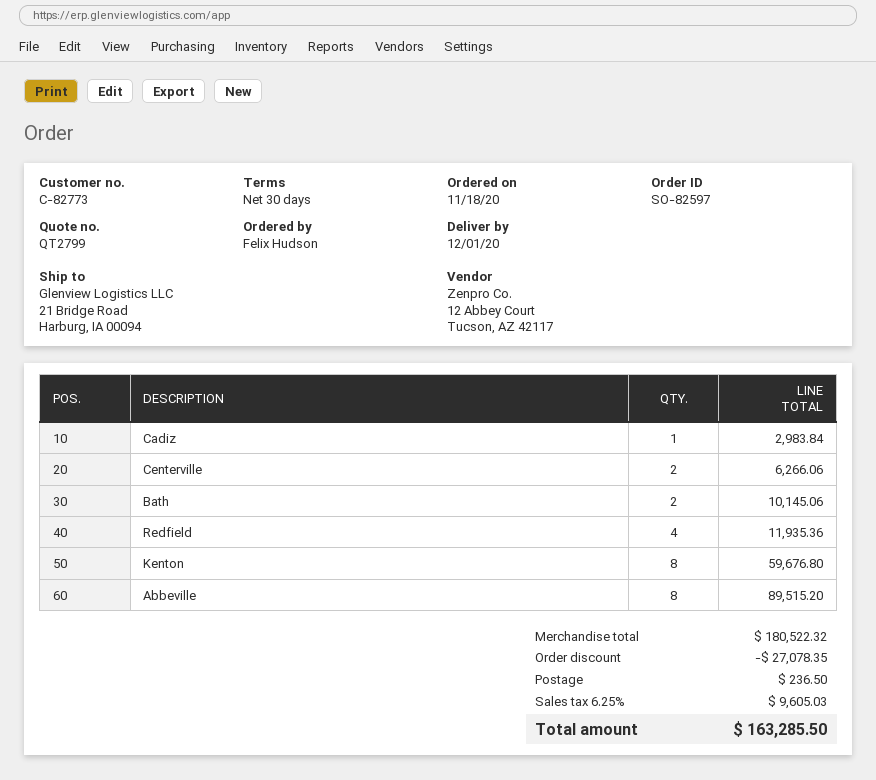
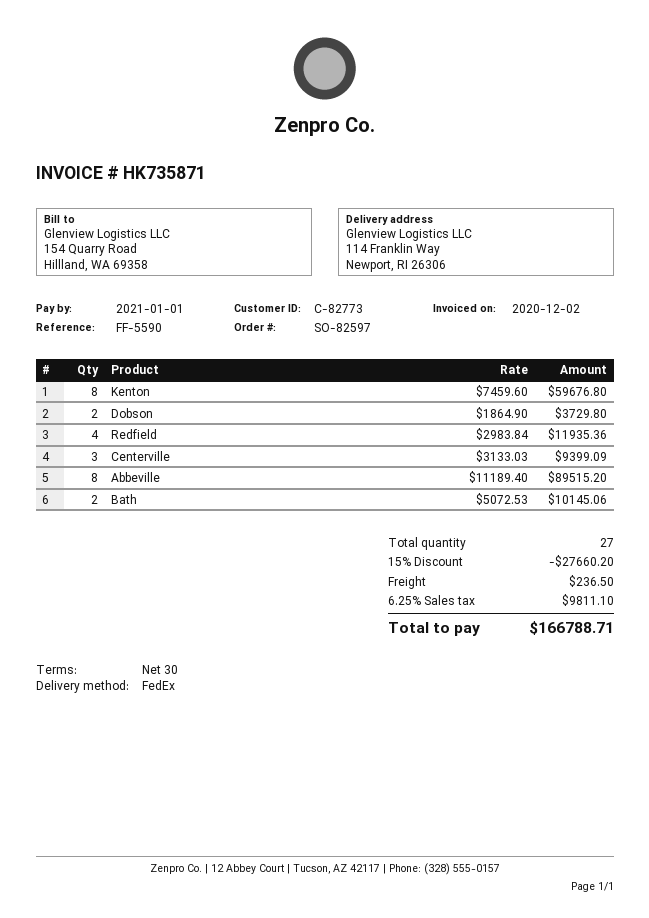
ship to: 21 Bridge Road, Harburg, IA 00094 -> 114 Franklin Way, Newport, RI 26306
Cadiz: 1 for 2983.84 -> none
Centerville: 2 for 6266.06 -> 3 for 9399.09
Dobson: none -> 2 for 3729.80
discount: 27078.35 -> 27660.20
tax: 6.25% = 9605.03 -> 6.25% = 9811.10
total: 163285.50 -> 166788.71

